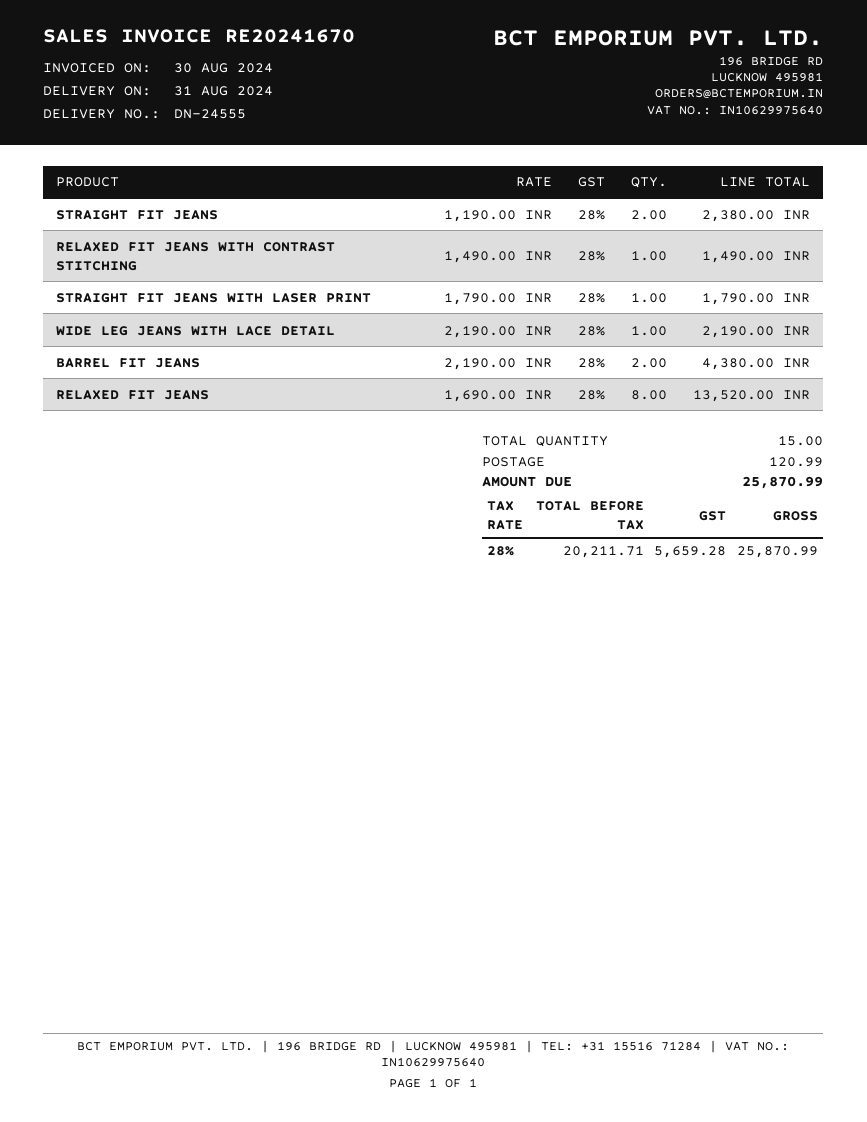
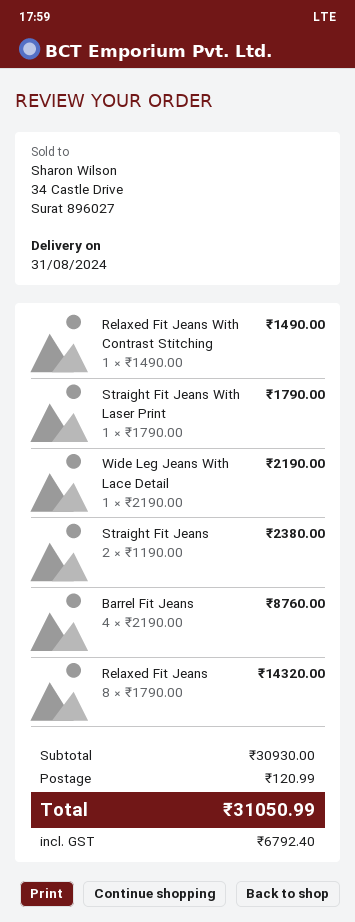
BARREL FIT JEANS: 2 x 2190.00 = 4380.00 -> 4 x 2190.00 = 8760.00
RELAXED FIT JEANS: 8 x 1690.00 = 13520.00 -> 8 x 1790.00 = 14320.00
tax: 5659.28 -> 6792.40
total: 25870.99 -> 31050.99

